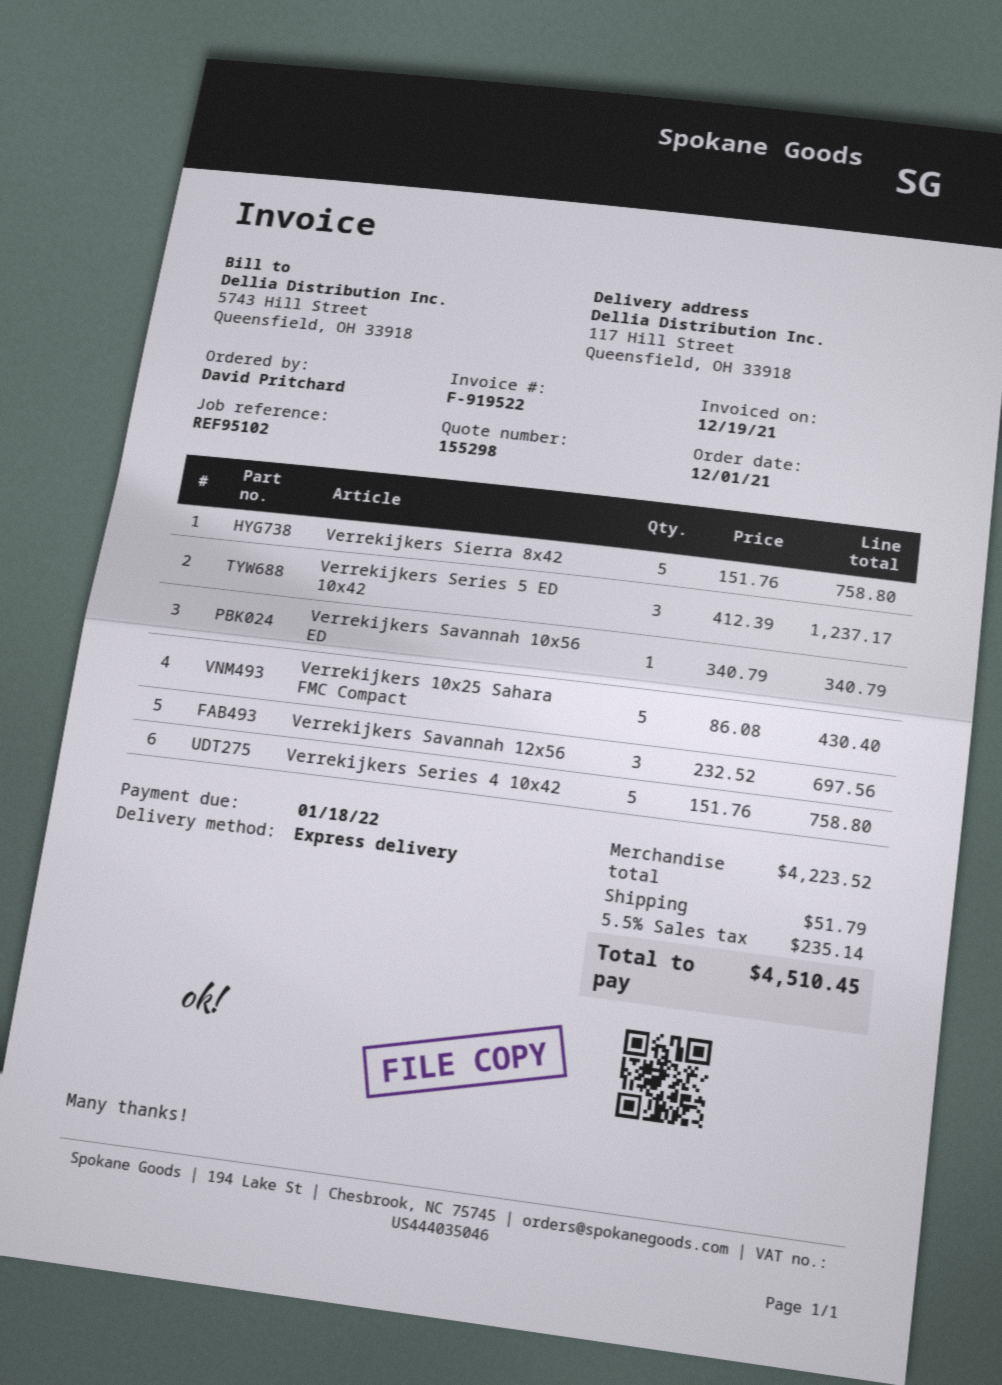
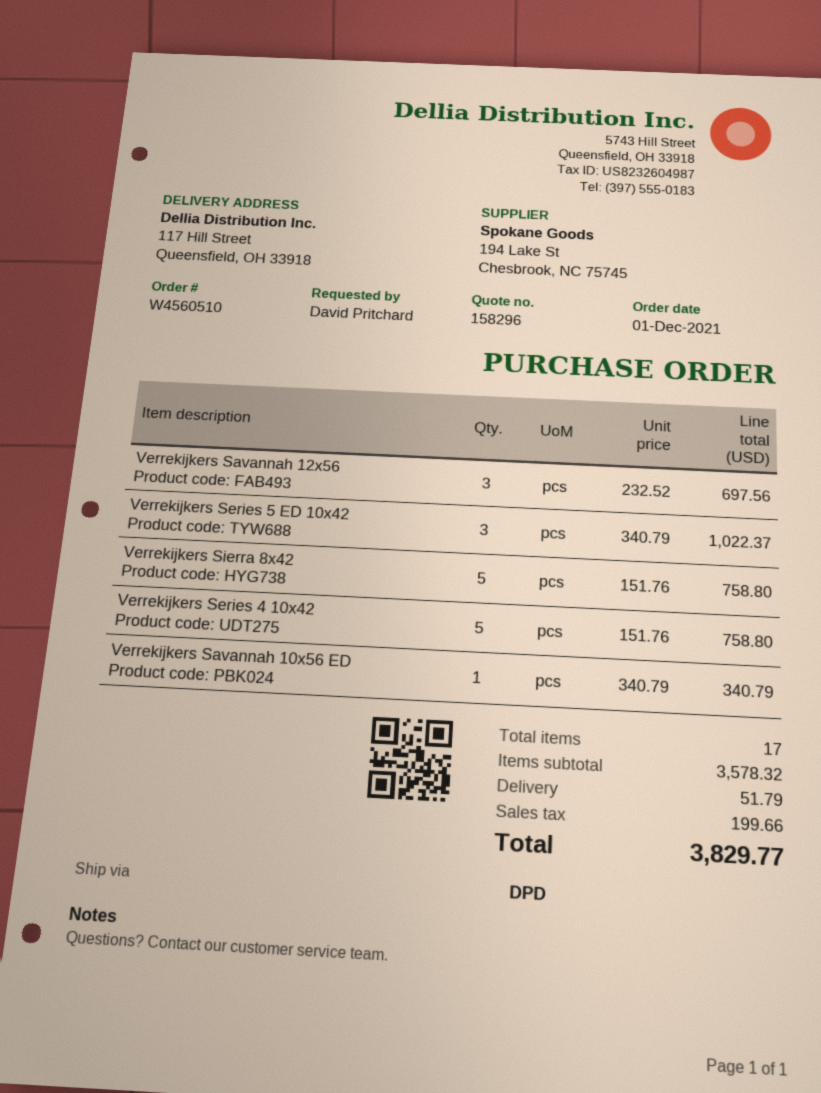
quote number: 155298 -> 158296
shipping method: express -> DPD
Verrekijkers Series 5 ED 10x42: 3 x 412.39 = 1237.17 -> 3 x 340.79 = 1022.37
Verrekijkers 10x25 Sahara FMC Compact: 5 x 86.08 = 430.40 -> none
subtotal: 4223.52 -> 3578.32
tax: 235.14 -> 199.66
total: 4510.45 -> 3829.77

